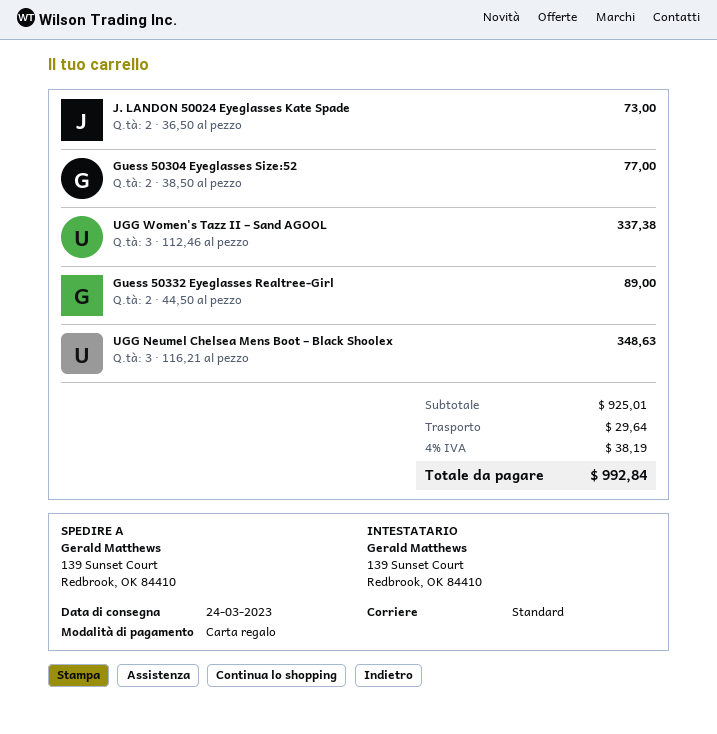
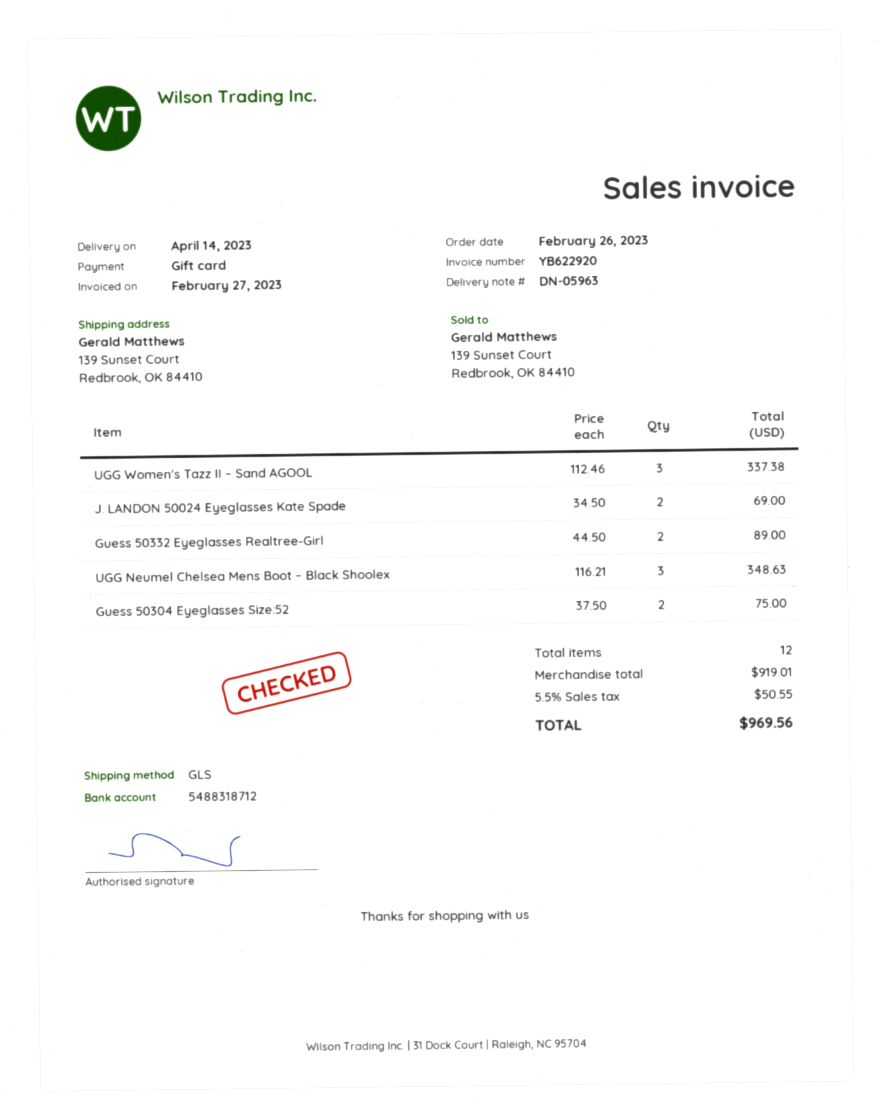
delivery date: 2023-03-24 -> 2023-04-14
shipping method: standard -> GLS
J. LANDON 50024 Eyeglasses Kate Spade: 2 x 36.50 = 73.00 -> 2 x 34.50 = 69.00
Guess 50304 Eyeglasses Size:52: 2 x 38.50 = 77.00 -> 2 x 37.50 = 75.00
subtotal: 925.01 -> 919.01
shipping: 29.64 -> none
tax: 4% = 38.19 -> 5.5% = 50.55
total: 992.84 -> 969.56

